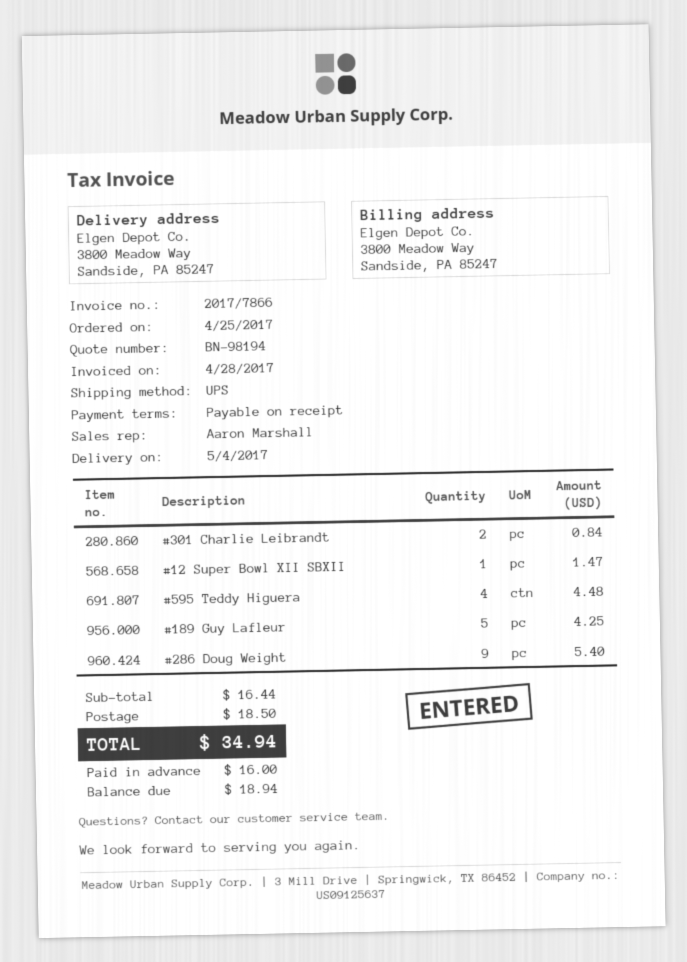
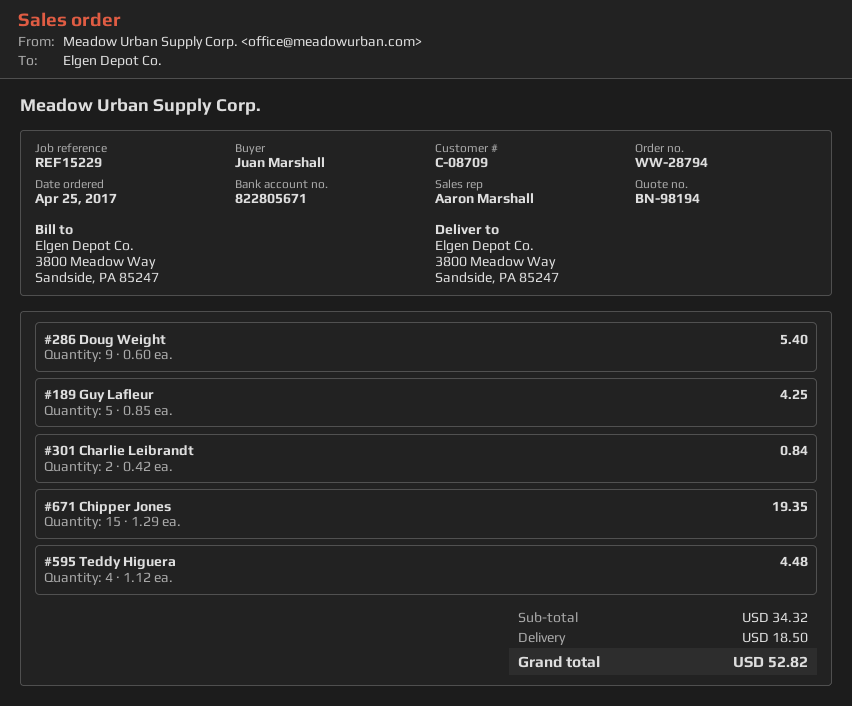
#12 Super Bowl XII SBXII: 1 for 1.47 -> none
#671 Chipper Jones: none -> 15 for 19.35
subtotal: 16.44 -> 34.32
total: 34.94 -> 52.82

